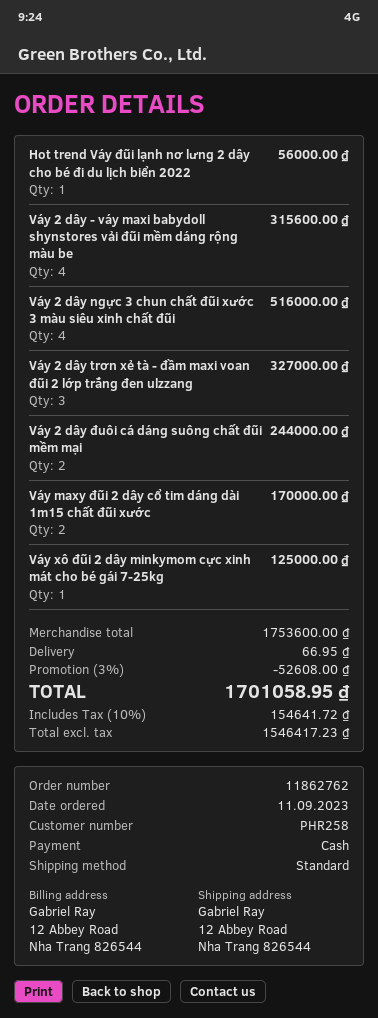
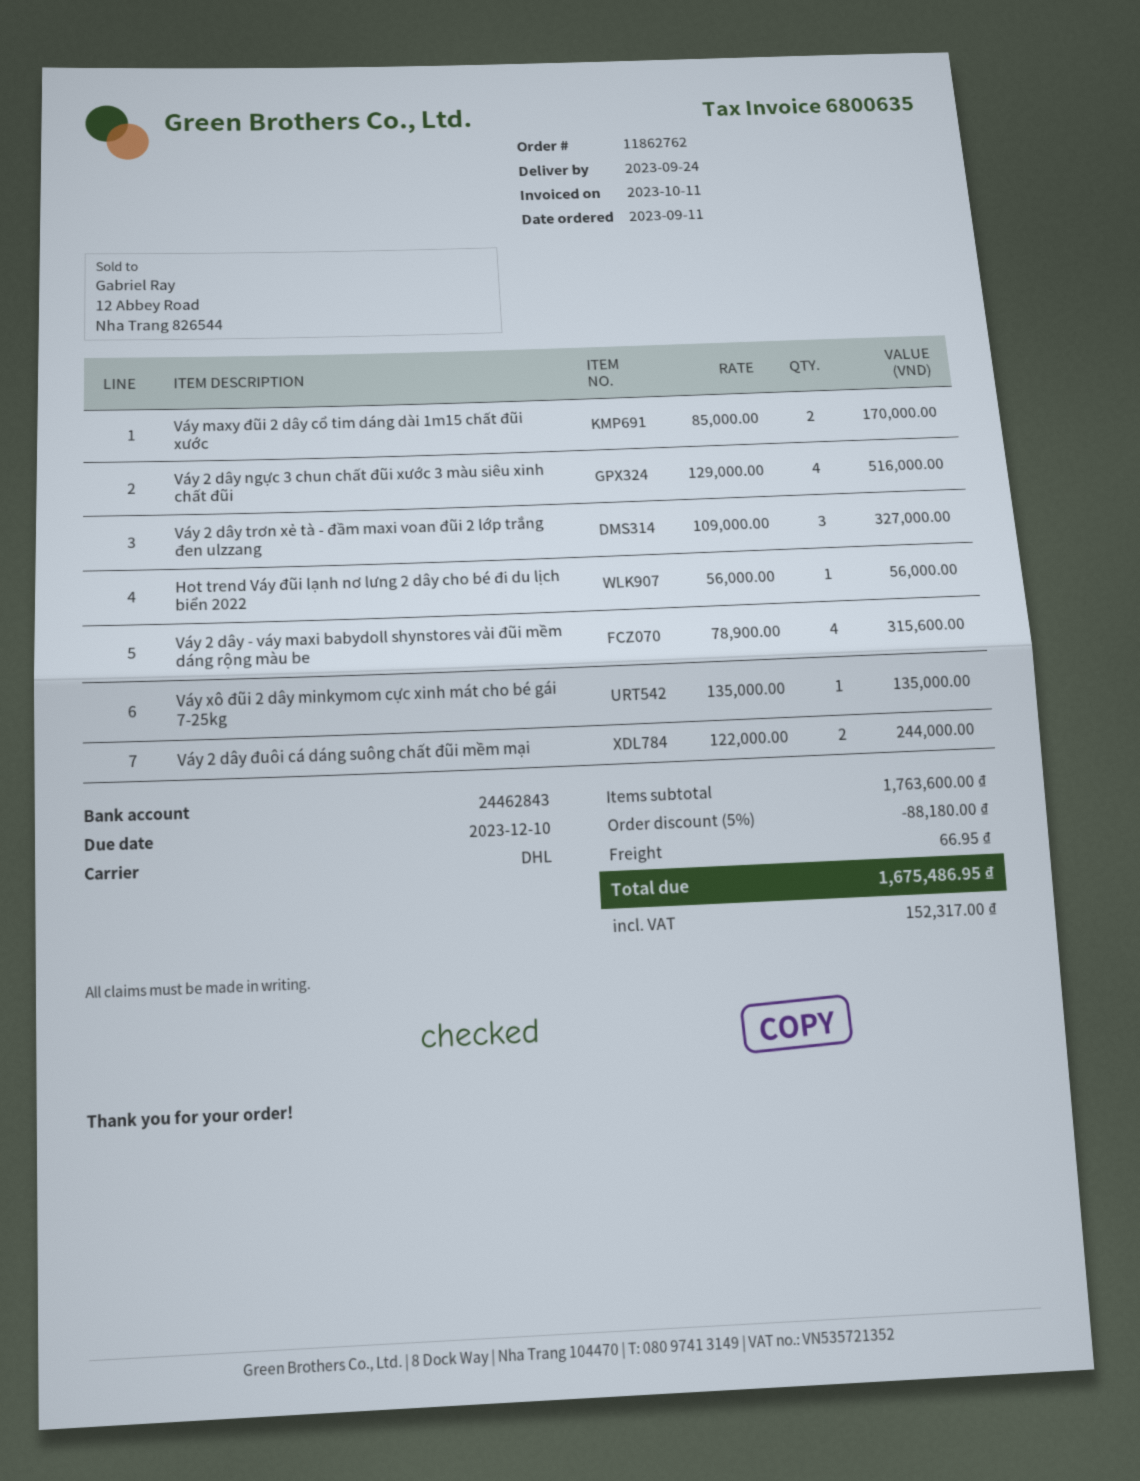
shipping method: standard -> DHL
Váy xô đũi 2 dây minkymom cực xinh mát cho bé gái 7-25kg: 1 for 125000.00 -> 1 for 135000.00
subtotal: 1753600.00 -> 1763600.00
discount: 3% = 52608.00 -> 5% = 88180.00
tax: 154641.72 -> 152317.00
total: 1701058.95 -> 1675486.95

